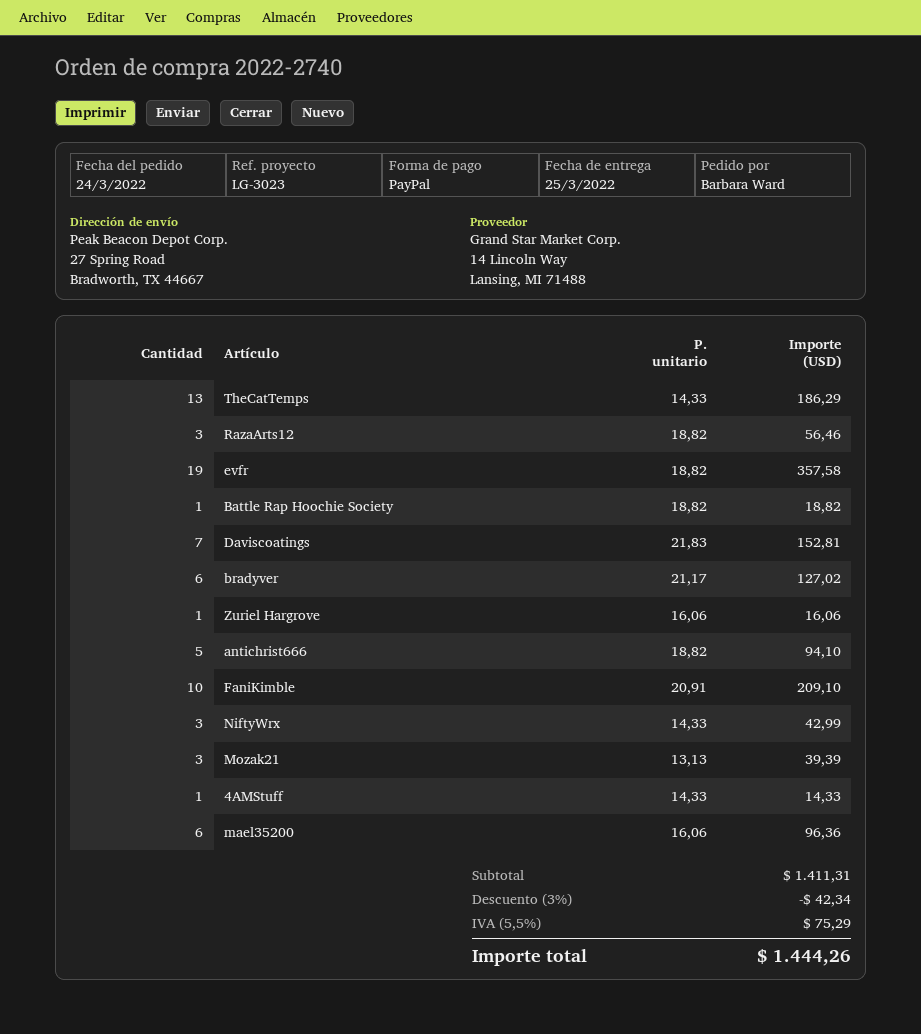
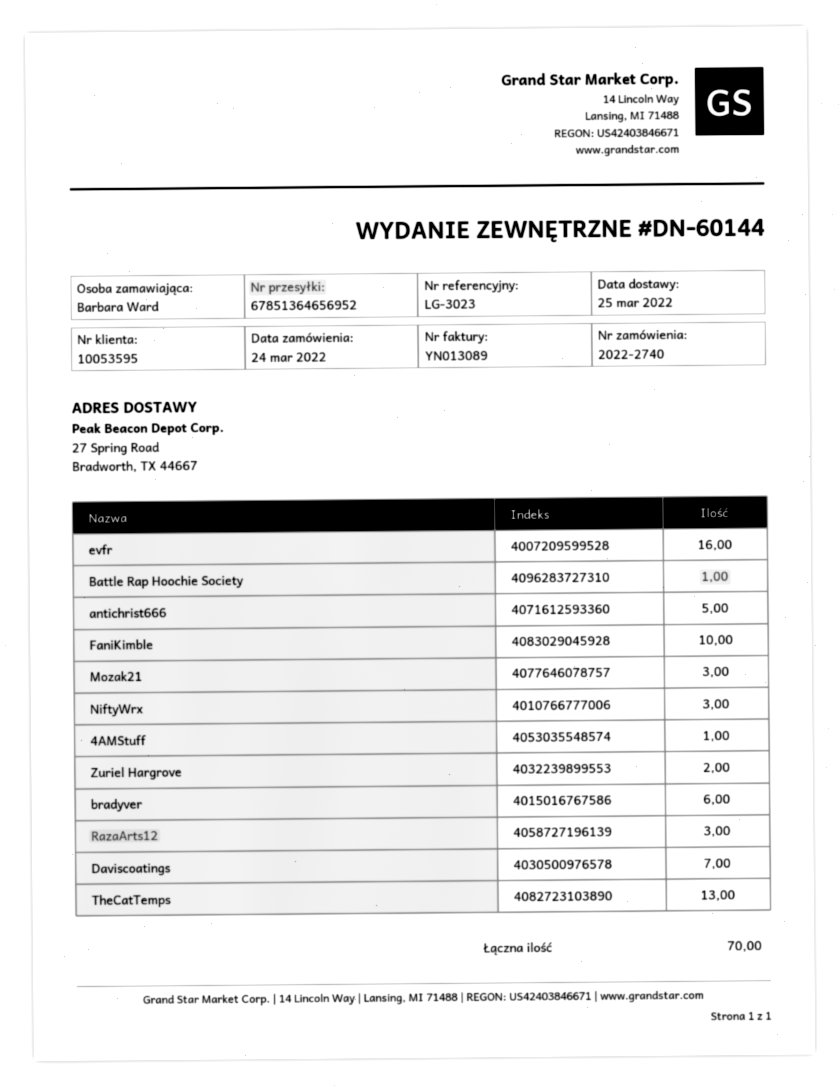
evfr: 19 -> 16
Zuriel Hargrove: 1 -> 2
mael35200: 6 -> none

